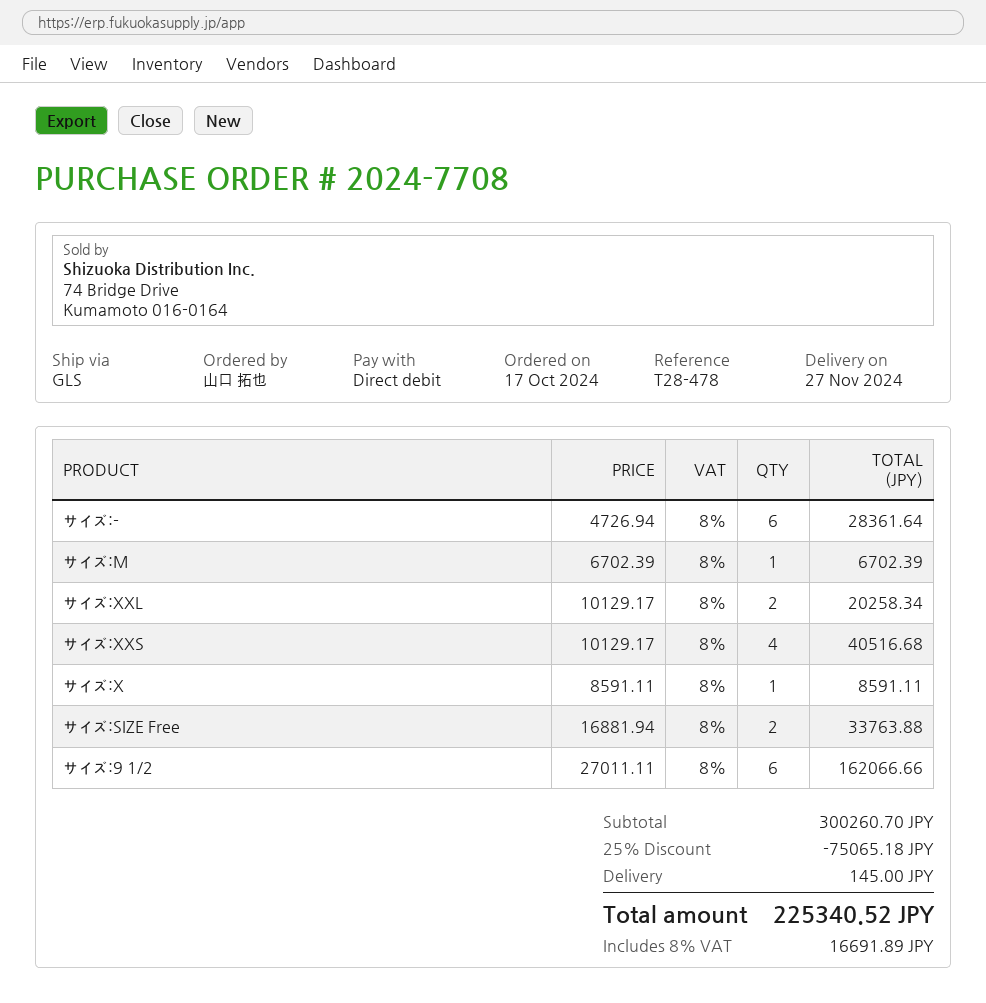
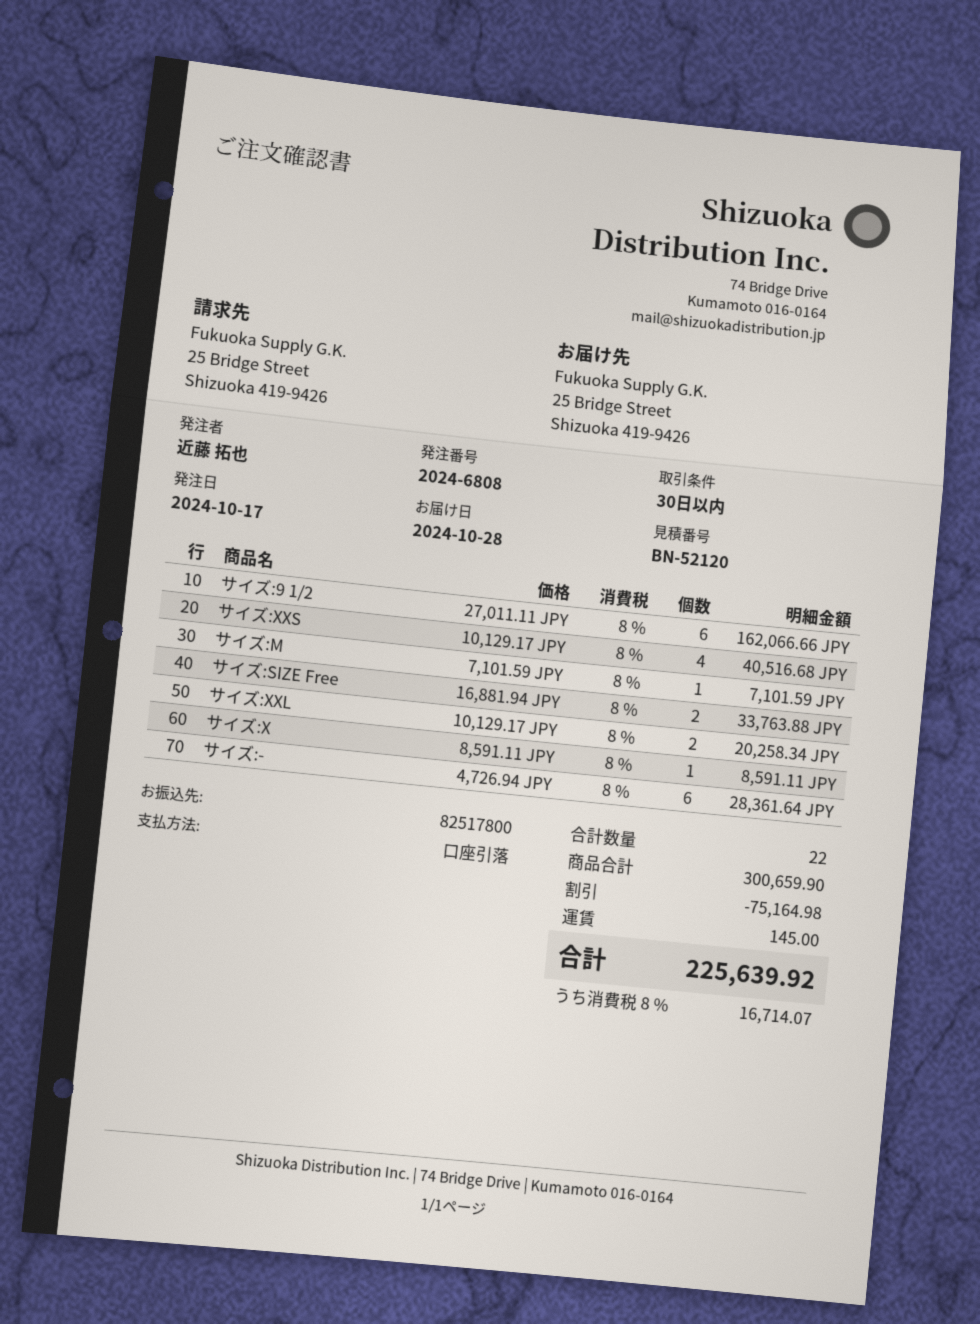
order number: 2024-7708 -> 2024-6808
delivery date: 2024-11-27 -> 2024-10-28
ordered by: 山口 拓也 -> 近藤 拓也
サイズ:M: 1 x 6702.39 = 6702.39 -> 1 x 7101.59 = 7101.59
subtotal: 300260.70 -> 300659.90
discount: 75065.18 -> 75164.98
tax: 8% = 16691.89 -> 8% = 16714.07
total: 225340.52 -> 225639.92

